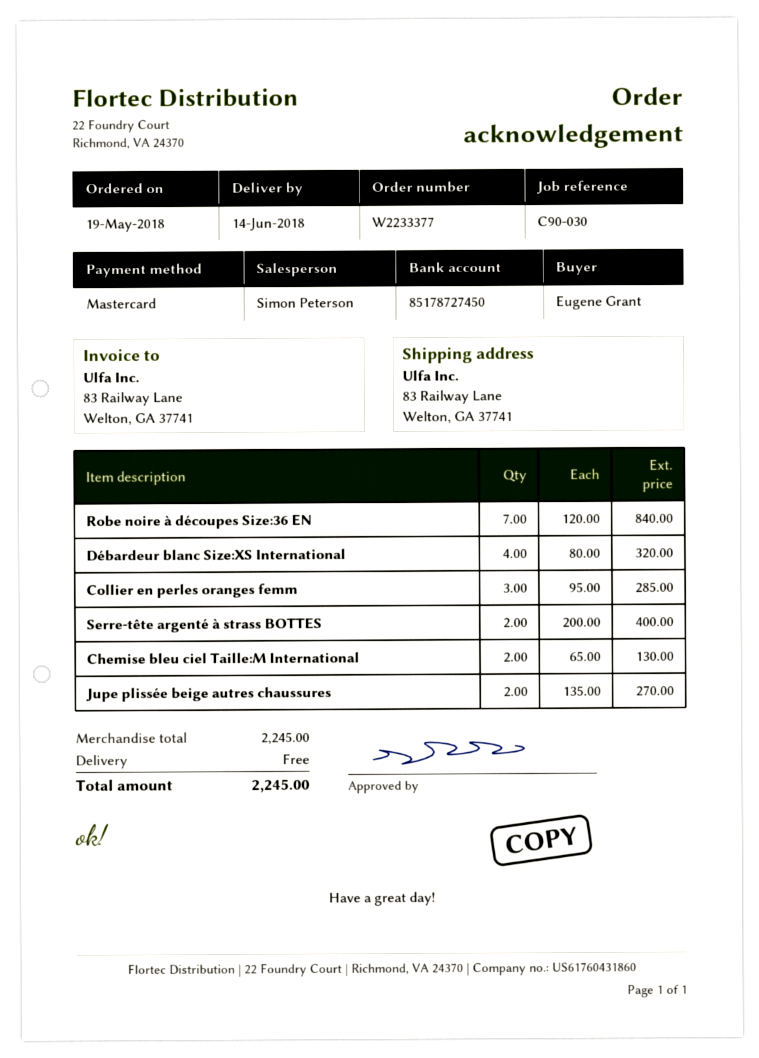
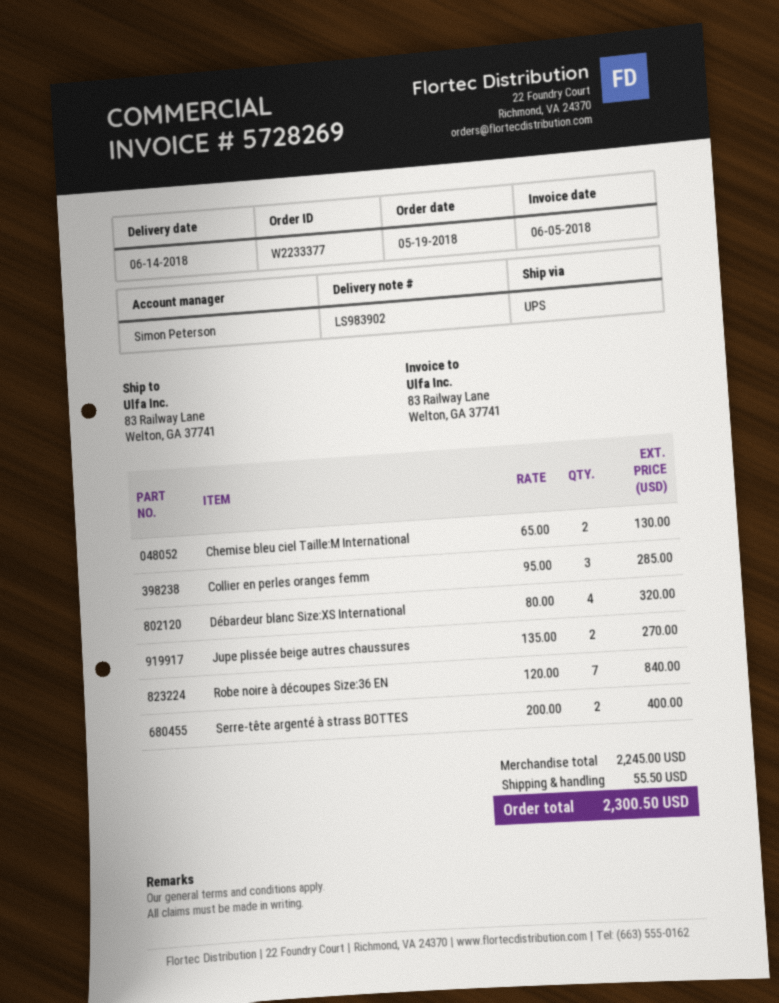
shipping: 0.00 -> 55.50
total: 2245.00 -> 2300.50

